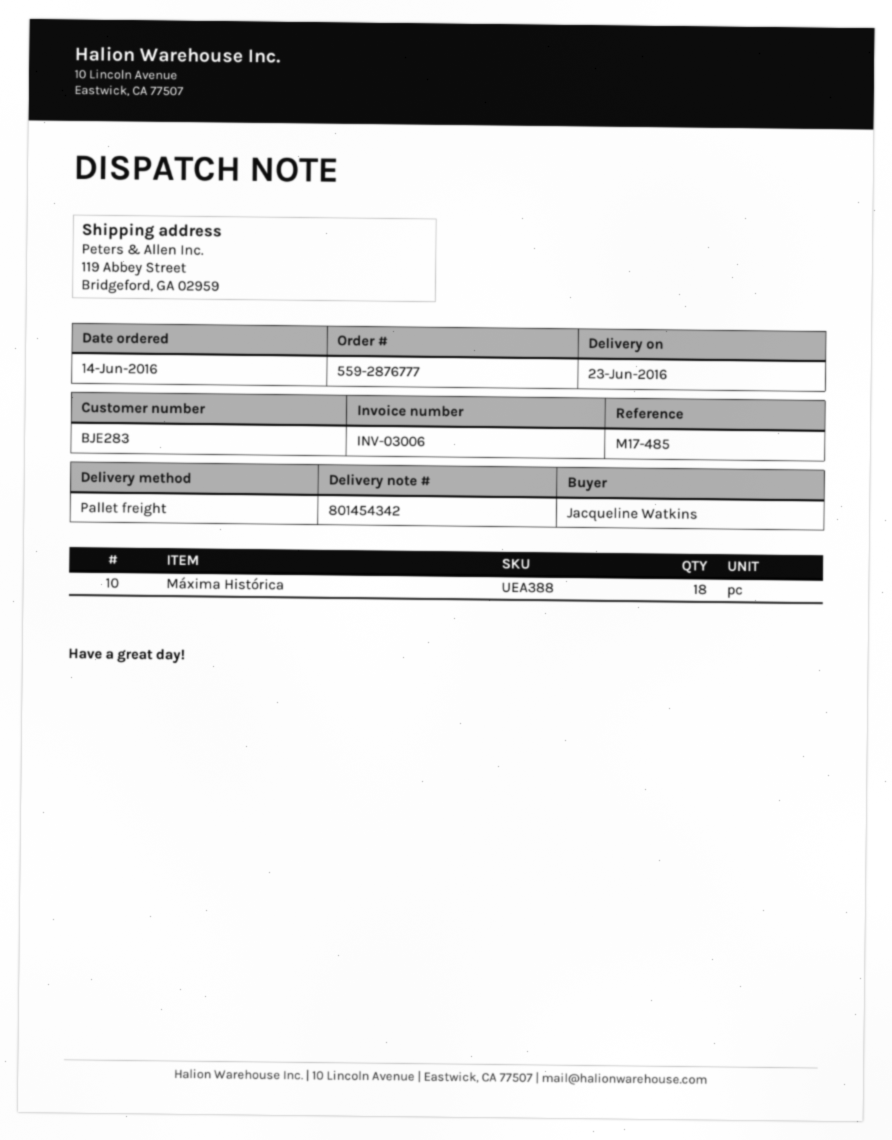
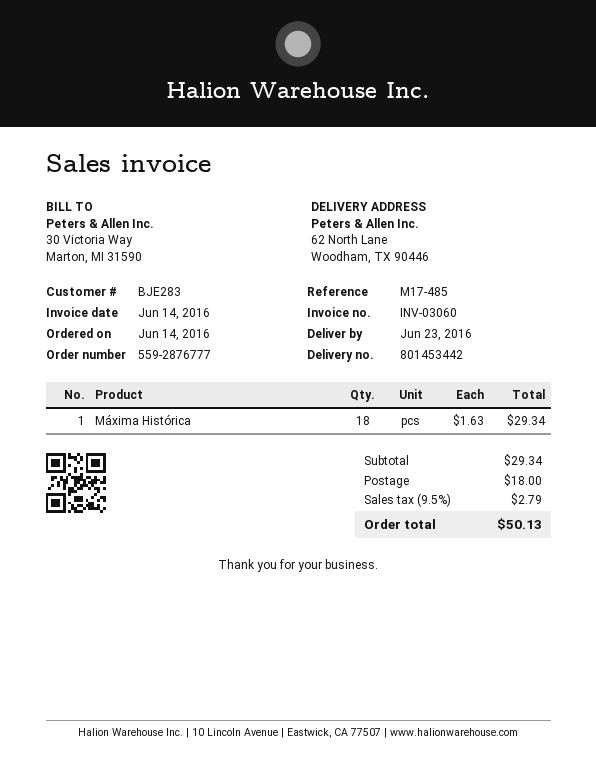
delivery note number: 801454342 -> 801453442
invoice number: INV-03006 -> INV-03060
ship to: 119 Abbey Street, Bridgeford, GA 02959 -> 62 North Lane, Woodham, TX 90446

